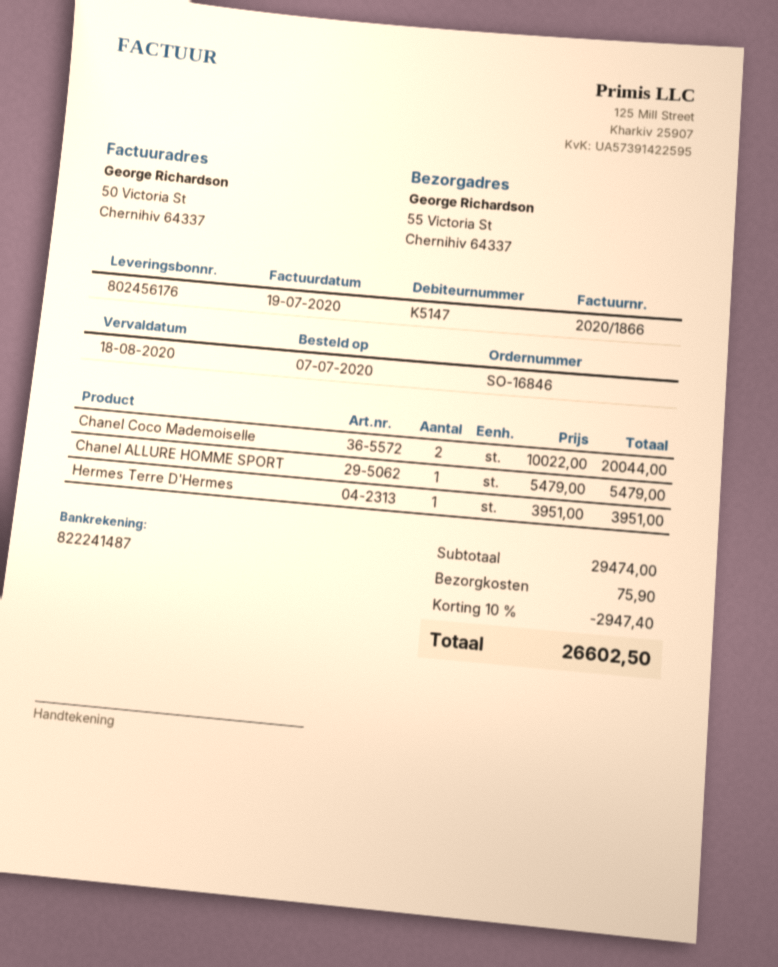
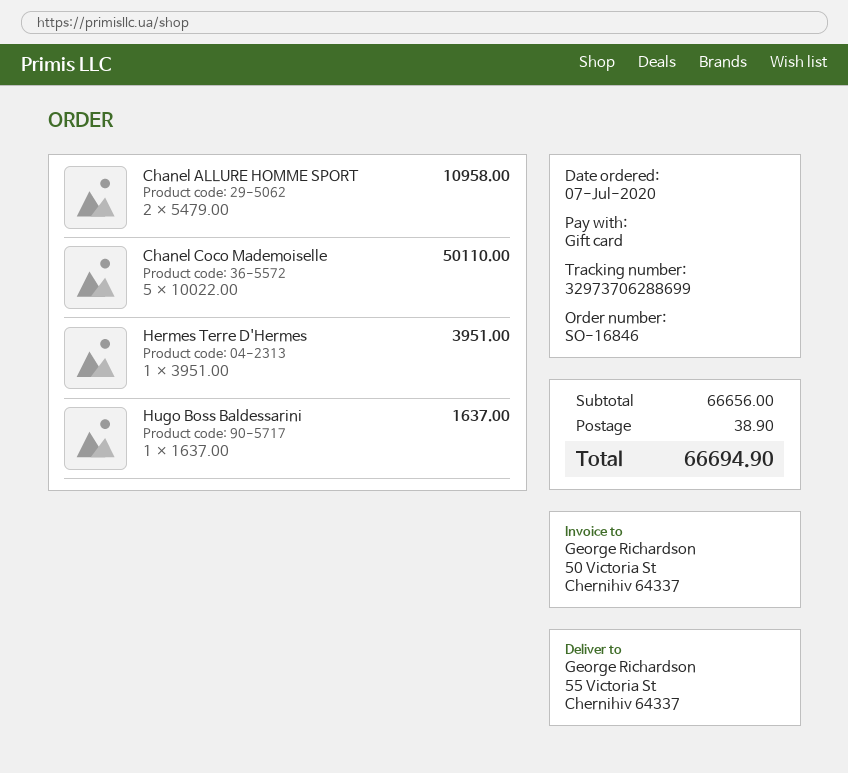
Chanel Coco Mademoiselle: 2 x 10022.00 = 20044.00 -> 5 x 10022.00 = 50110.00
Chanel ALLURE HOMME SPORT: 1 x 5479.00 = 5479.00 -> 2 x 5479.00 = 10958.00
Hugo Boss Baldessarini: none -> 1 x 1637.00 = 1637.00
subtotal: 29474.00 -> 66656.00
discount: 10% = 2947.40 -> none
shipping: 75.90 -> 38.90
total: 26602.50 -> 66694.90

